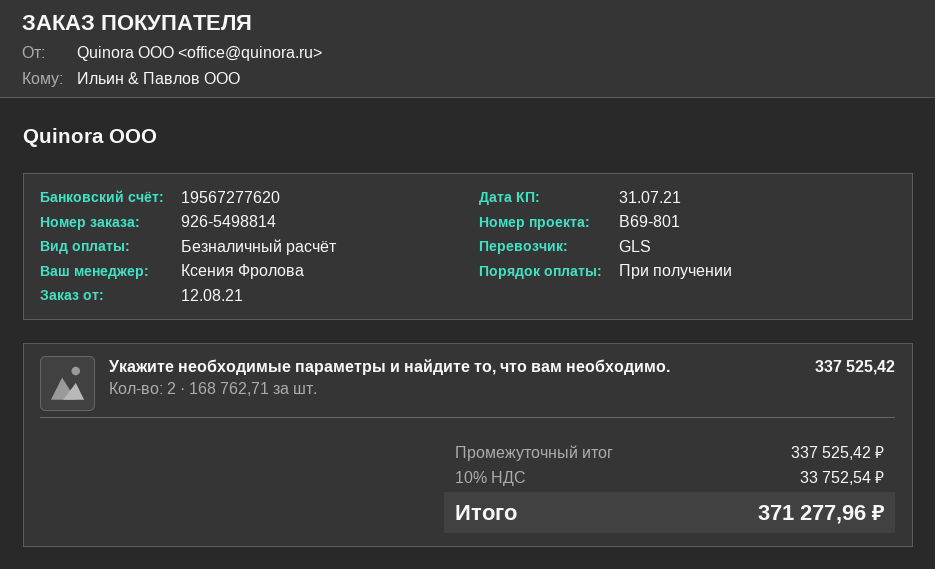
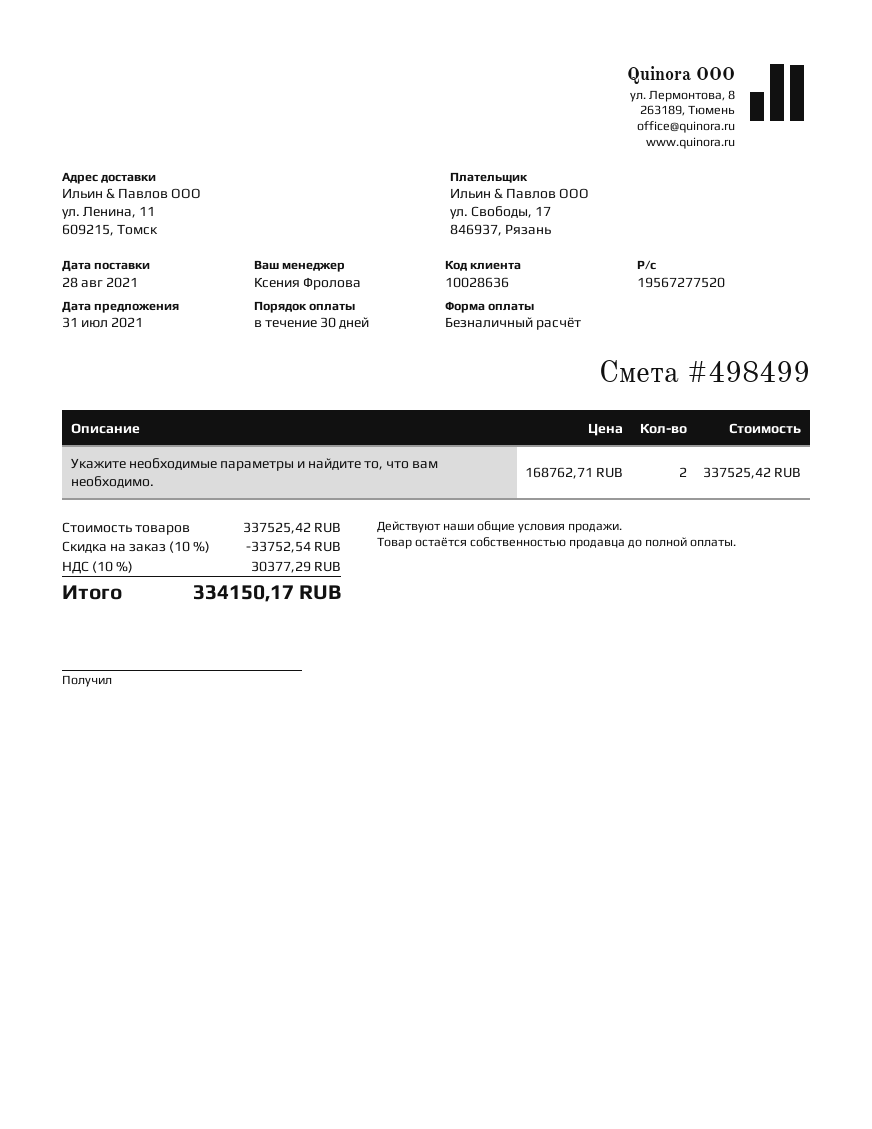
payment terms: on receipt -> 30 days
bank account: 19567277620 -> 19567277520
discount: none -> 10% = 33752.54
tax: 10% = 33752.54 -> 10% = 30377.29
total: 371277.96 -> 334150.17

